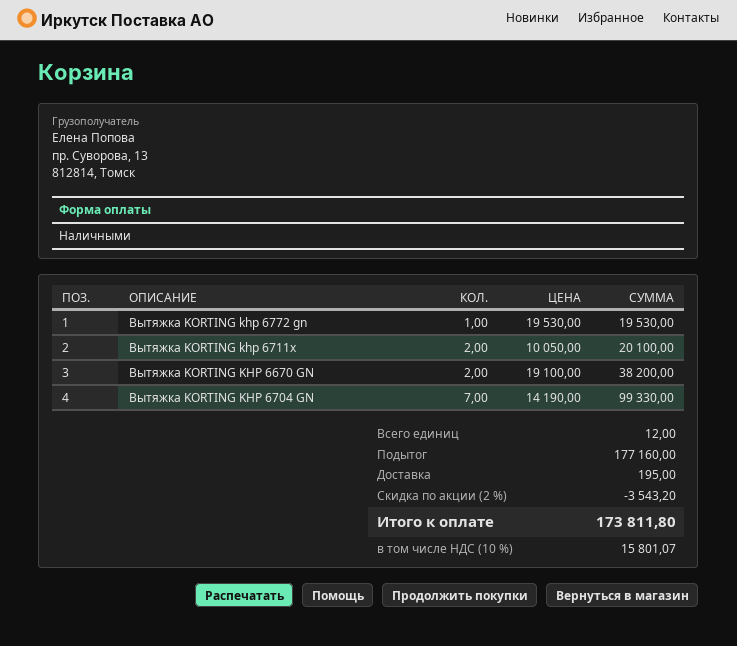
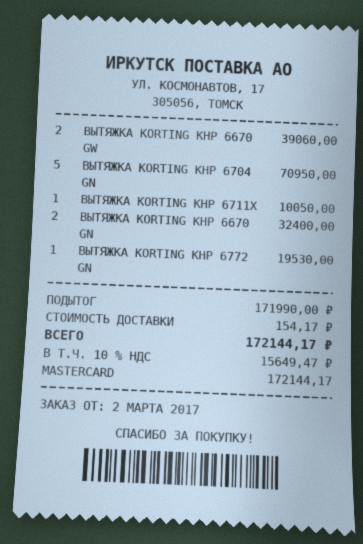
payment method: cash -> Mastercard
Вытяжка KORTING khp 6711x: 2 for 20100.00 -> 1 for 10050.00
Вытяжка KORTING KHP 6670 GN: 2 for 38200.00 -> 2 for 32400.00
Вытяжка KORTING KHP 6704 GN: 7 for 99330.00 -> 5 for 70950.00
ВЫТЯЖКА KORTING KHP 6670 GW: none -> 2 for 39060.00
subtotal: 177160.00 -> 171990.00
discount: 2% = 3543.20 -> none
shipping: 195.00 -> 154.17
tax: 10% = 15801.07 -> 10% = 15649.47
total: 173811.80 -> 172144.17

